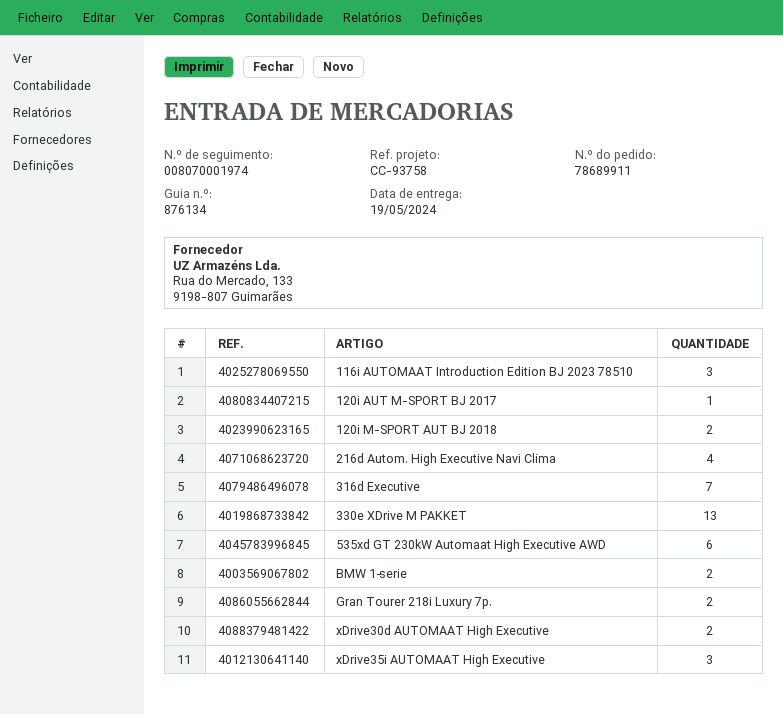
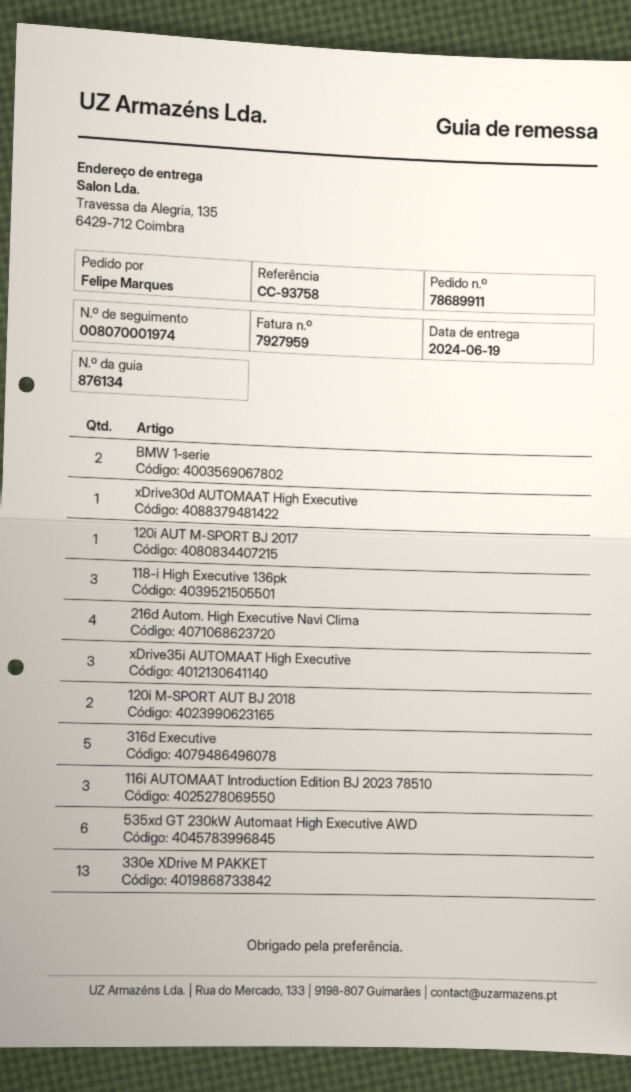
delivery date: 2024-05-19 -> 2024-06-19
316d Executive: 7 -> 5
Gran Tourer 218i Luxury 7p.: 2 -> none
xDrive30d AUTOMAAT High Executive: 2 -> 1
118-i High Executive 136pk: none -> 3

